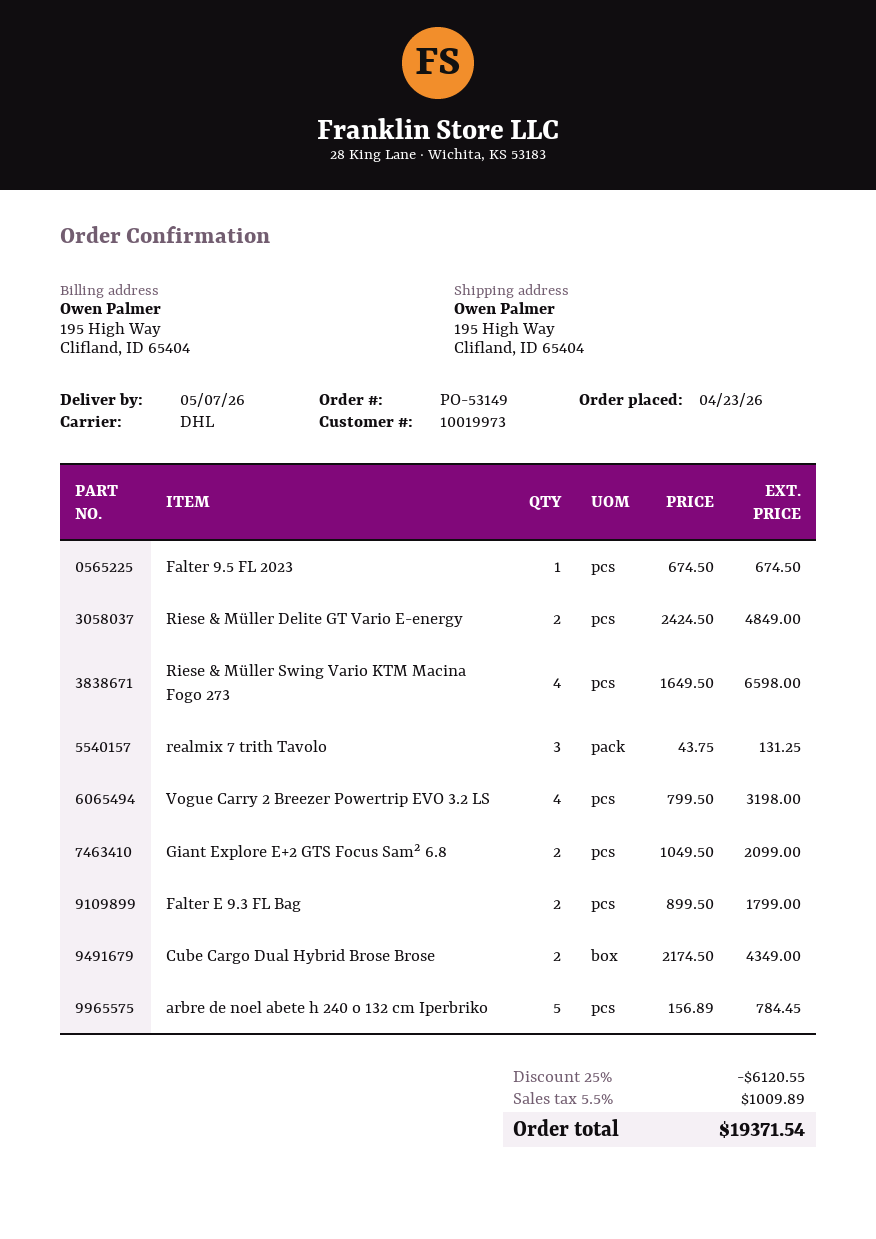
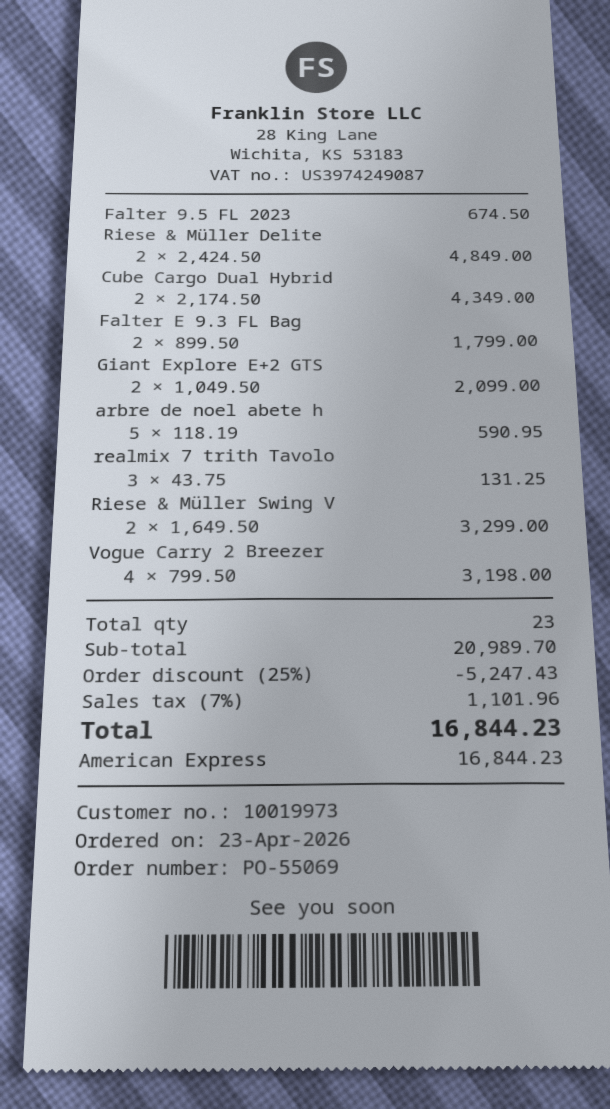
order number: PO-53149 -> PO-55069
Riese & Müller Swing Vario KTM Macina Fogo 273: 4 x 1649.50 = 6598.00 -> 2 x 1649.50 = 3299.00
arbre de noel abete h 240 o 132 cm Iperbriko: 5 x 156.89 = 784.45 -> 5 x 118.19 = 590.95
discount: 25% = 6120.55 -> 25% = 5247.43
tax: 5.5% = 1009.89 -> 7% = 1101.96
total: 19371.54 -> 16844.23

